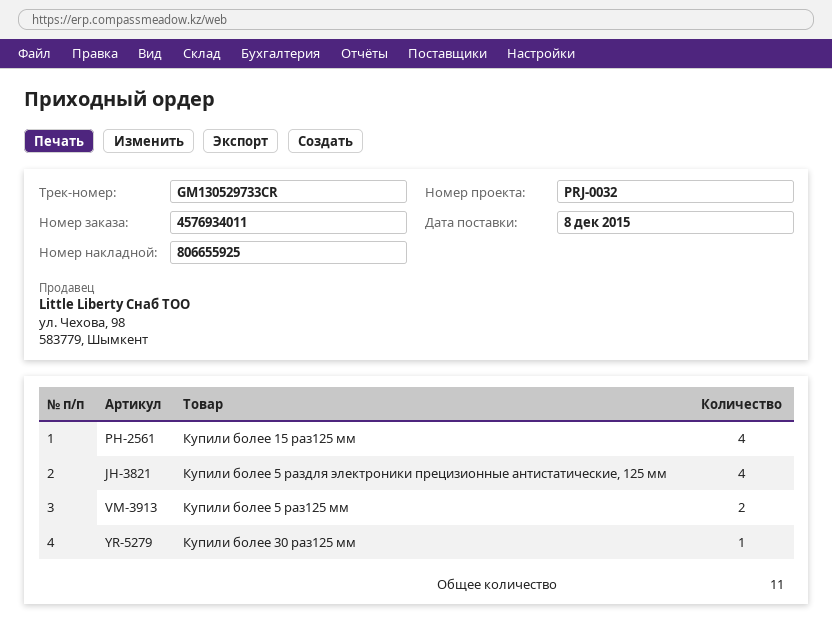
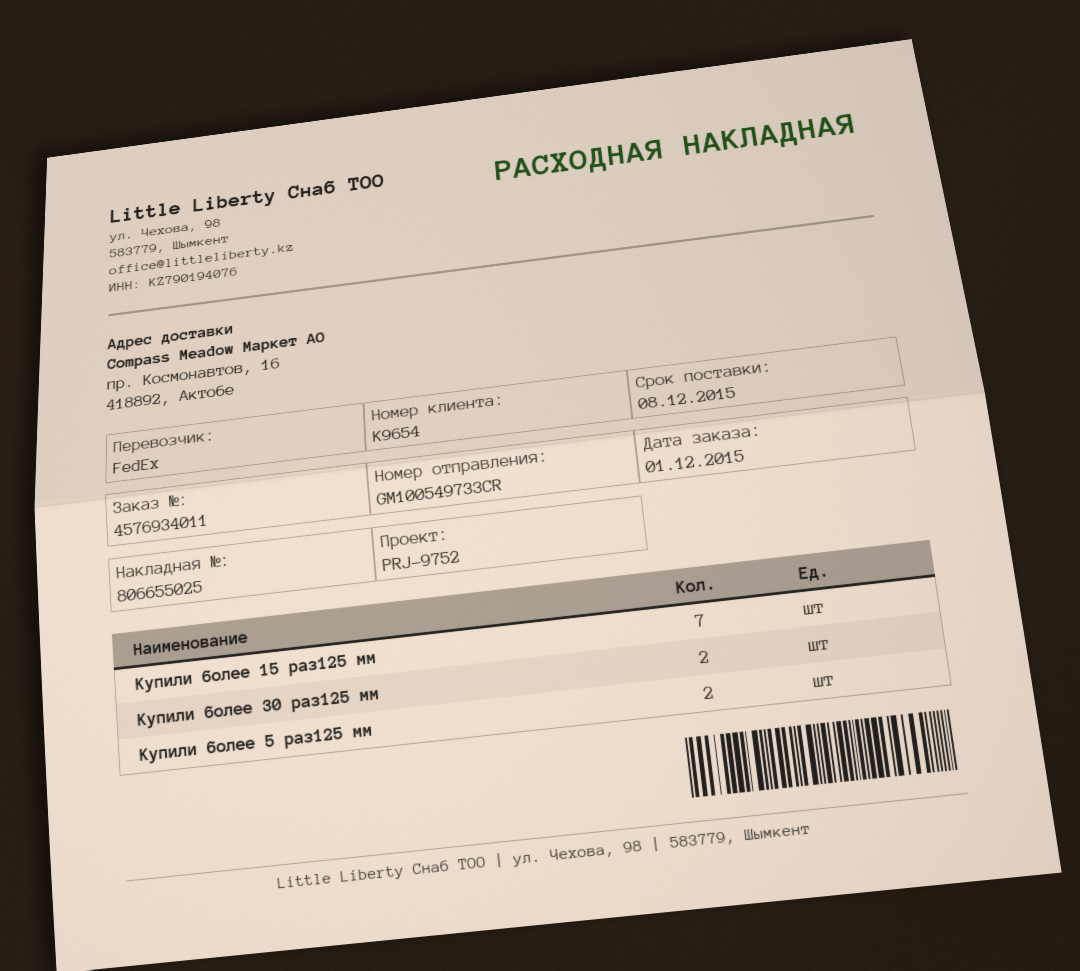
delivery note number: 806655925 -> 806655025
reference: PRJ-0032 -> PRJ-9752
tracking number: GM130529733CR -> GM100549733CR
Купили более 15 раз125 мм: 4 -> 7
Купили более 5 раздля электроники прецизионные антистатические, 125 мм: 4 -> none
Купили более 30 раз125 мм: 1 -> 2

